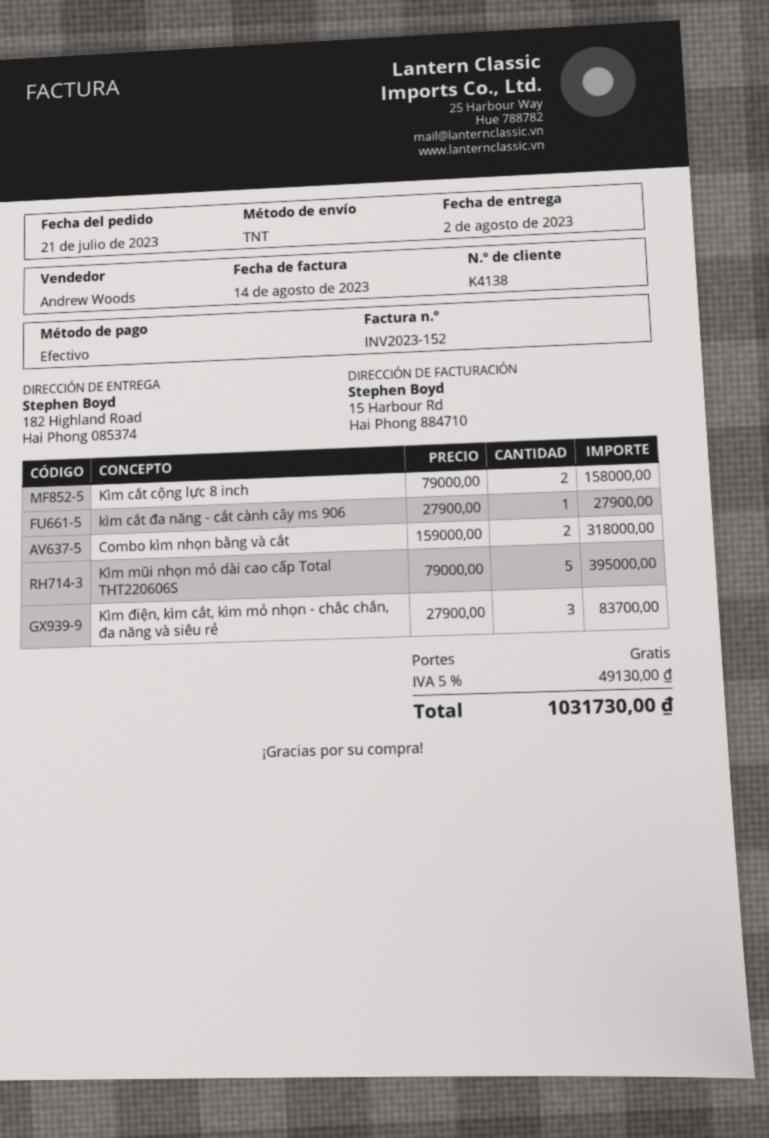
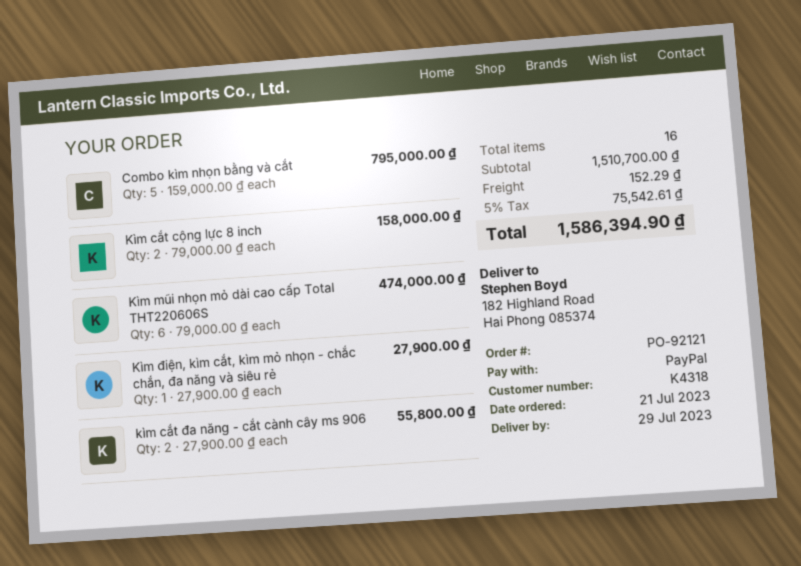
delivery date: 2023-08-02 -> 2023-07-29
customer number: K4138 -> K4318
payment method: cash -> PayPal
kìm cắt đa năng - cắt cành cây ms 906: 1 x 27900.00 = 27900.00 -> 2 x 27900.00 = 55800.00
Combo kìm nhọn bằng và cắt: 2 x 159000.00 = 318000.00 -> 5 x 159000.00 = 795000.00
Kìm mũi nhọn mỏ dài cao cấp Total THT220606S: 5 x 79000.00 = 395000.00 -> 6 x 79000.00 = 474000.00
Kìm điện, kìm cắt, kìm mỏ nhọn - chắc chắn, đa năng và siêu rẻ: 3 x 27900.00 = 83700.00 -> 1 x 27900.00 = 27900.00
shipping: 0.00 -> 152.29
tax: 5% = 49130.00 -> 5% = 75542.61
total: 1031730.00 -> 1586394.90

